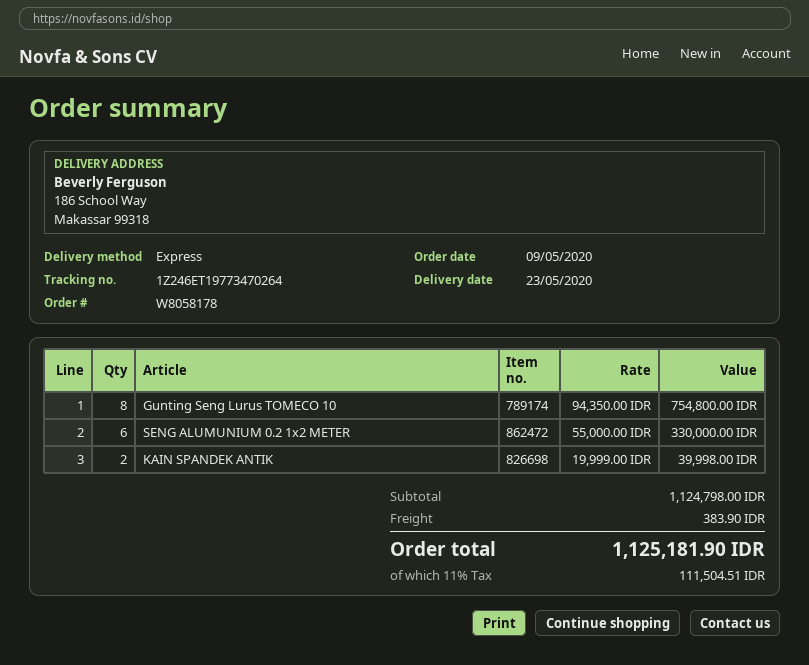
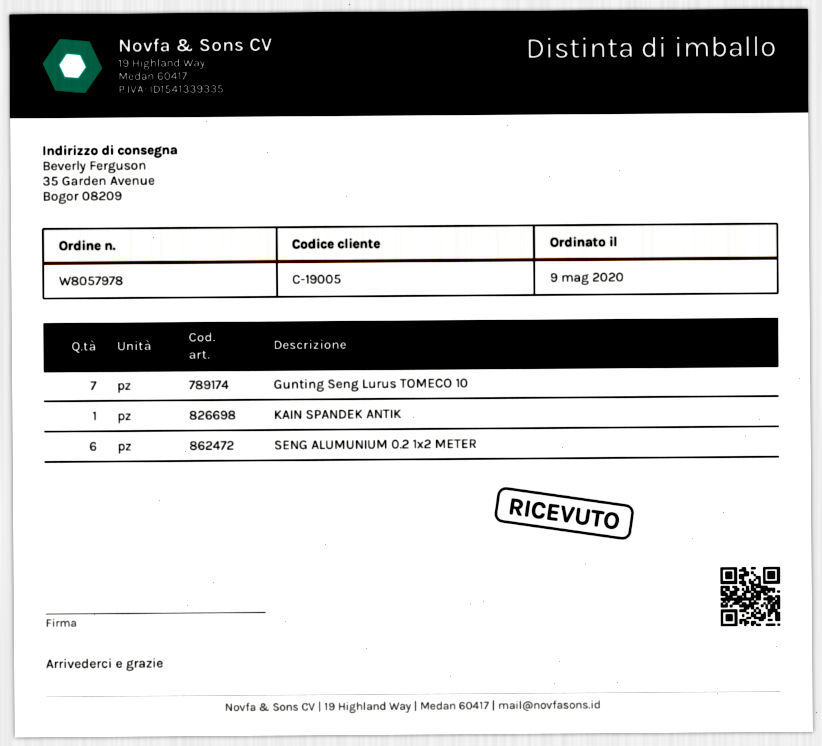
order number: W8058178 -> W8057978
ship to: 186 School Way, Makassar 99318 -> 35 Garden Avenue, Bogor 08209
Gunting Seng Lurus TOMECO 10: 8 -> 7
KAIN SPANDEK ANTIK: 2 -> 1

